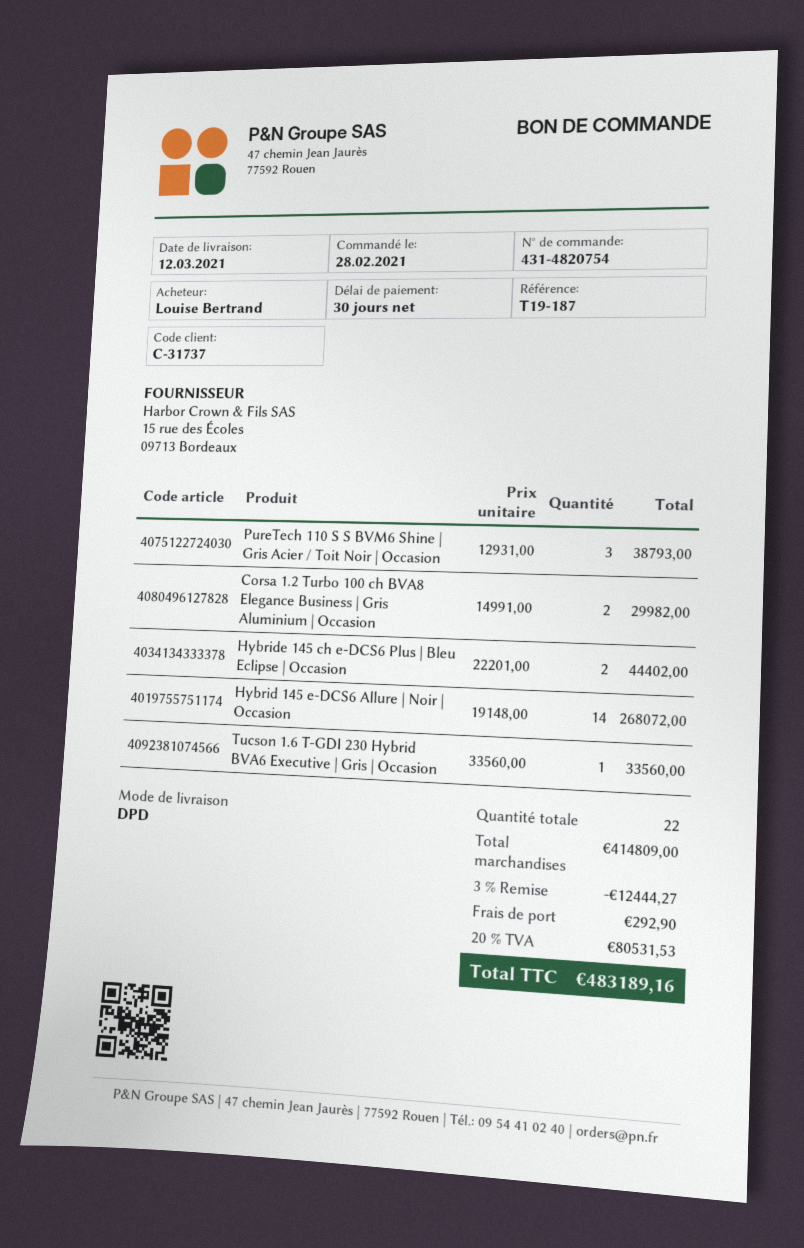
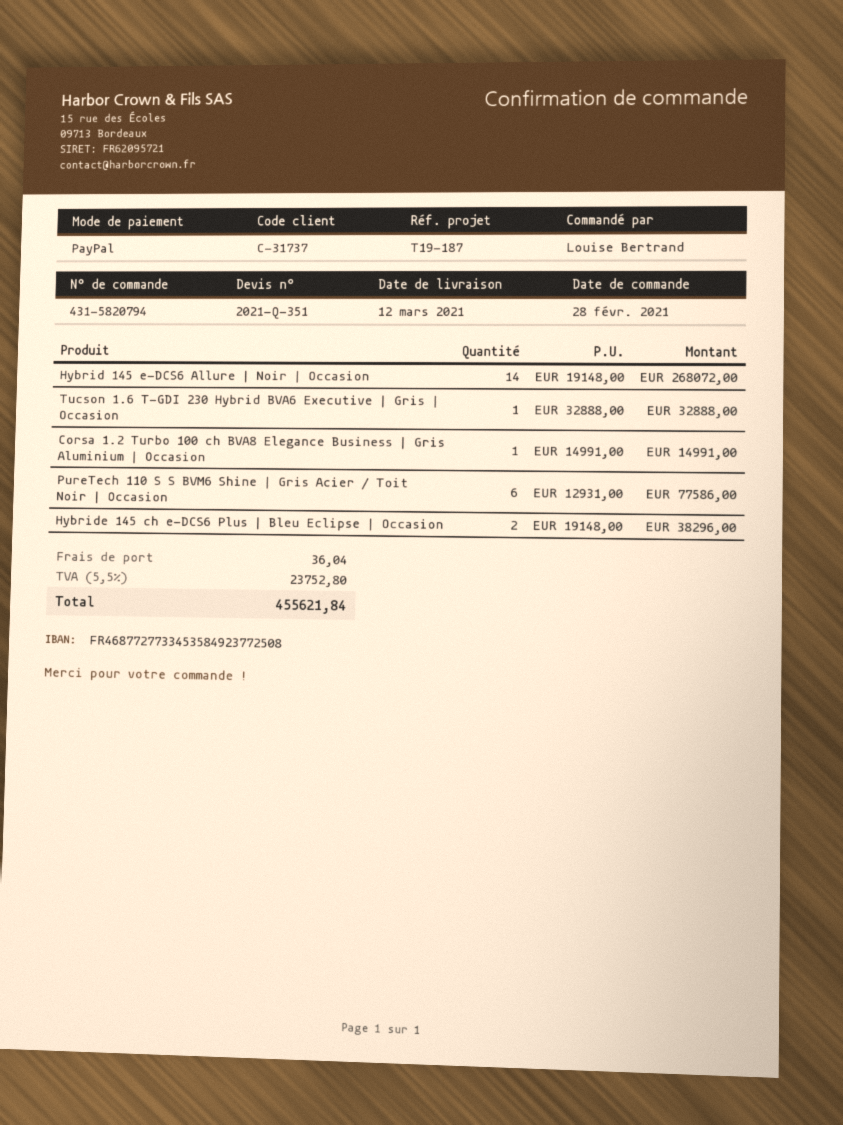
order number: 431-4820754 -> 431-5820794
PureTech 110 S S BVM6 Shine | Gris Acier / Toit Noir | Occasion: 3 x 12931.00 = 38793.00 -> 6 x 12931.00 = 77586.00
Corsa 1.2 Turbo 100 ch BVA8 Elegance Business | Gris Aluminium | Occasion: 2 x 14991.00 = 29982.00 -> 1 x 14991.00 = 14991.00
Hybride 145 ch e-DCS6 Plus | Bleu Eclipse | Occasion: 2 x 22201.00 = 44402.00 -> 2 x 19148.00 = 38296.00
Tucson 1.6 T-GDI 230 Hybrid BVA6 Executive | Gris | Occasion: 1 x 33560.00 = 33560.00 -> 1 x 32888.00 = 32888.00
discount: 3% = 12444.27 -> none
shipping: 292.90 -> 36.04
tax: 20% = 80531.53 -> 5.5% = 23752.80
total: 483189.16 -> 455621.84

